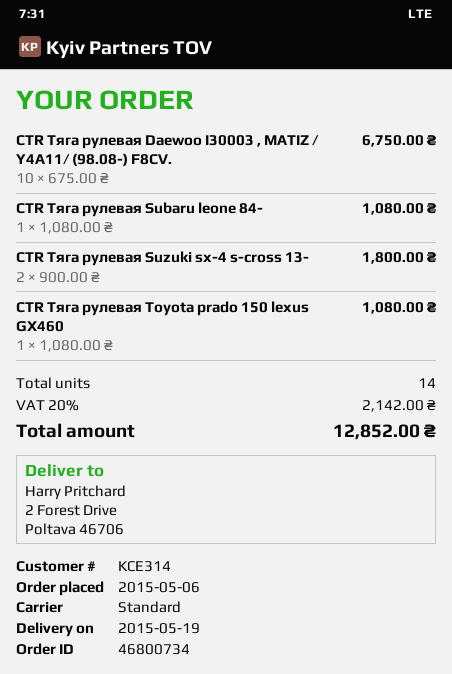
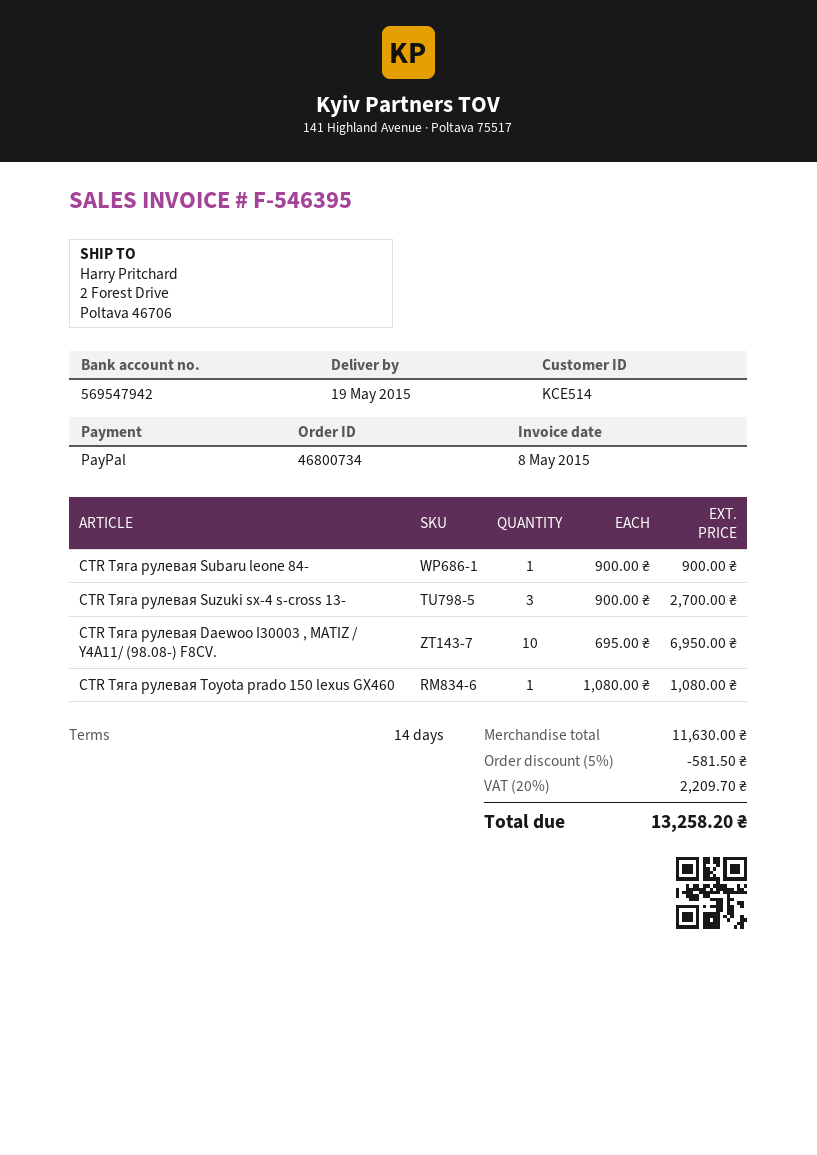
customer number: KCE314 -> KCE514
CTR Тяга рулевая Daewoo I30003 , MATIZ / Y4A11/ (98.08-) F8CV.: 10 x 675.00 = 6750.00 -> 10 x 695.00 = 6950.00
CTR Тяга рулевая Subaru leone 84-: 1 x 1080.00 = 1080.00 -> 1 x 900.00 = 900.00
CTR Тяга рулевая Suzuki sx-4 s-cross 13-: 2 x 900.00 = 1800.00 -> 3 x 900.00 = 2700.00
discount: none -> 5% = 581.50
tax: 20% = 2142.00 -> 20% = 2209.70
total: 12852.00 -> 13258.20

